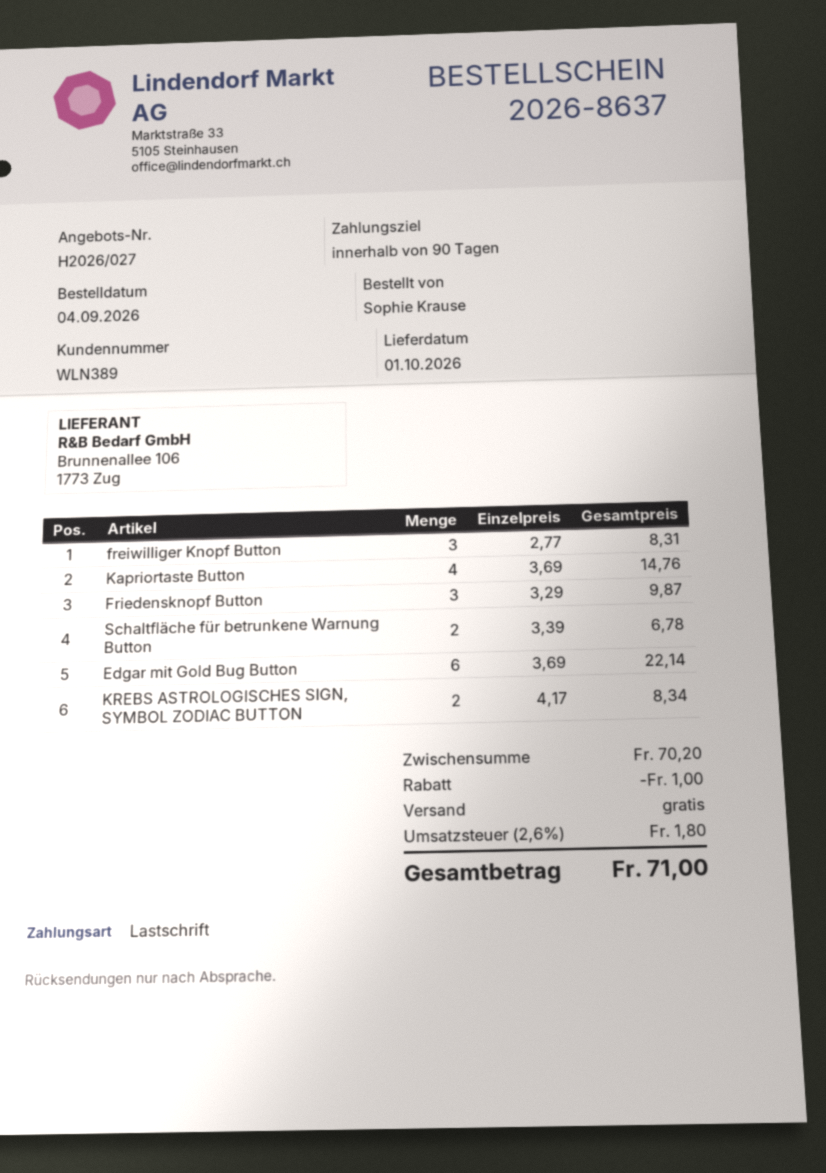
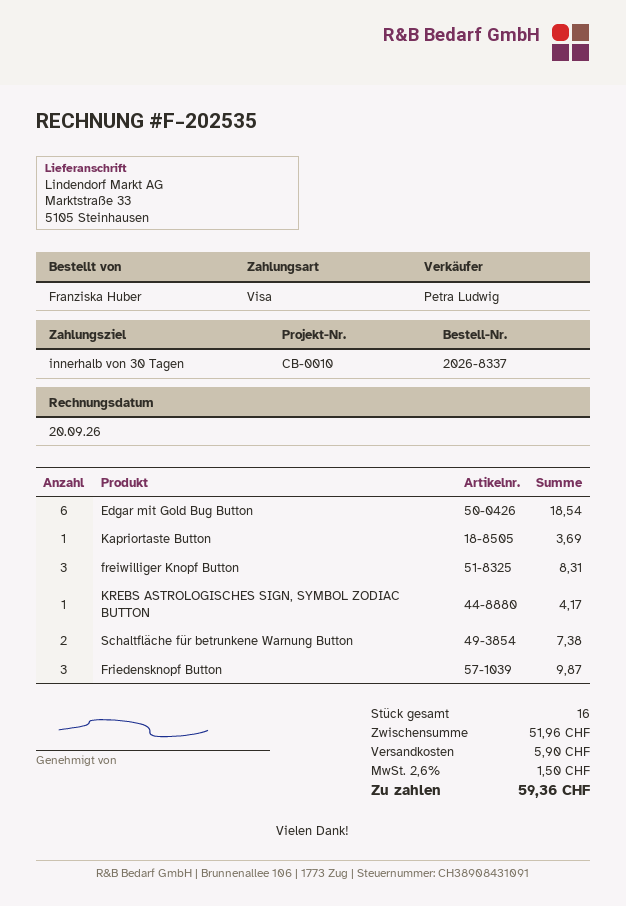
order number: 2026-8637 -> 2026-8337
payment terms: 90 days -> 30 days
ordered by: Sophie Krause -> Franziska Huber
payment method: direct debit -> Visa
Kapriortaste Button: 4 for 14.76 -> 1 for 3.69
Schaltfläche für betrunkene Warnung Button: 2 for 6.78 -> 2 for 7.38
Edgar mit Gold Bug Button: 6 for 22.14 -> 6 for 18.54
KREBS ASTROLOGISCHES SIGN, SYMBOL ZODIAC BUTTON: 2 for 8.34 -> 1 for 4.17
subtotal: 70.20 -> 51.96
discount: 1.00 -> none
shipping: 0.00 -> 5.90
tax: 2.6% = 1.80 -> 2.6% = 1.50
total: 71.00 -> 59.36

